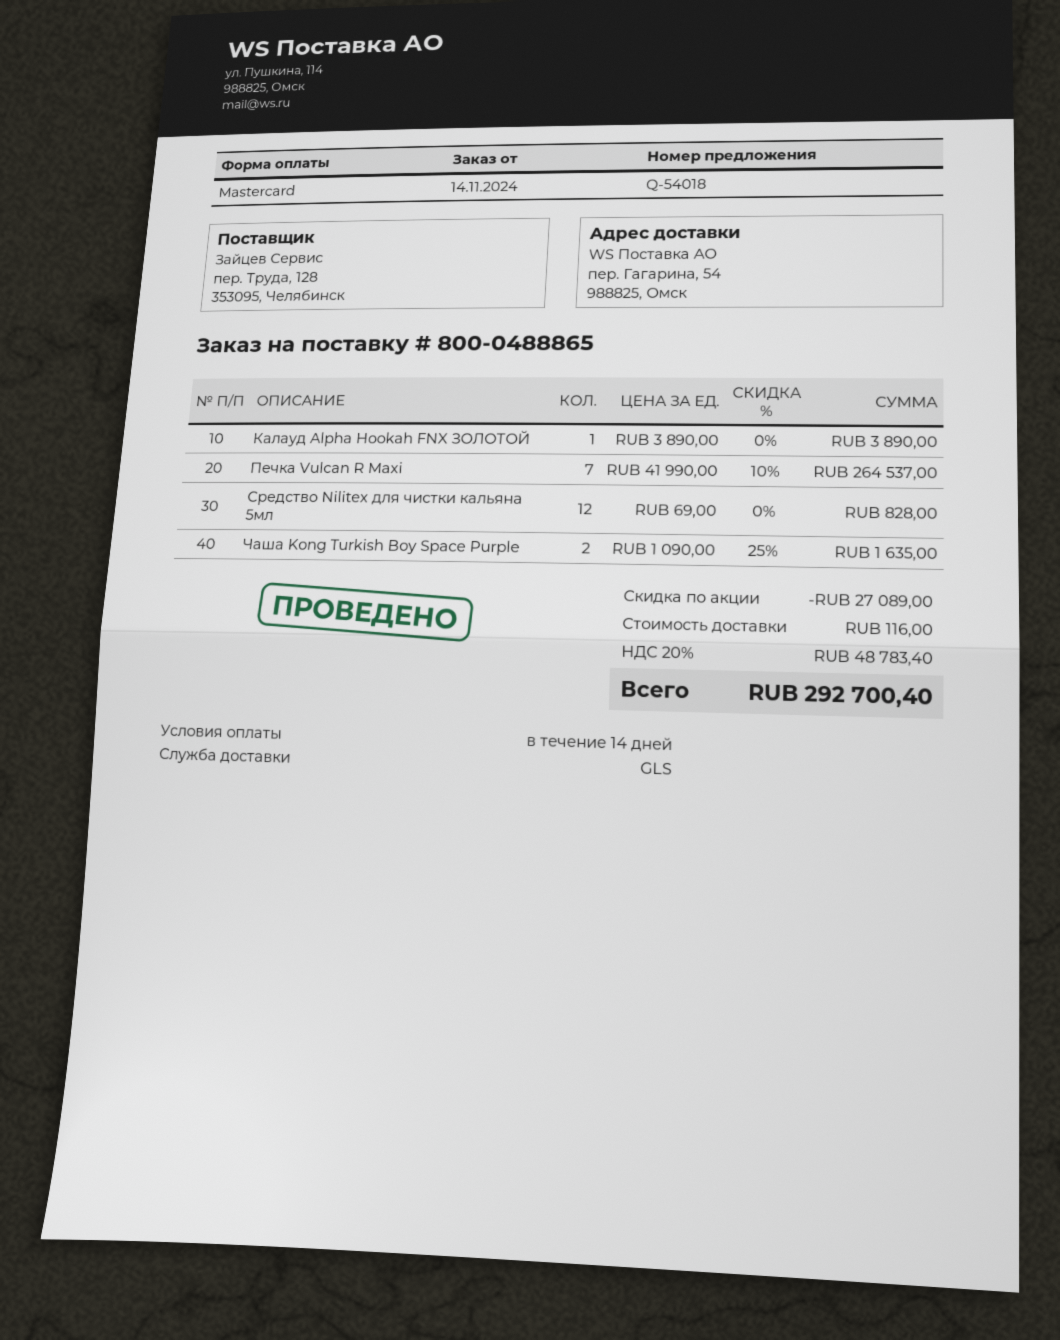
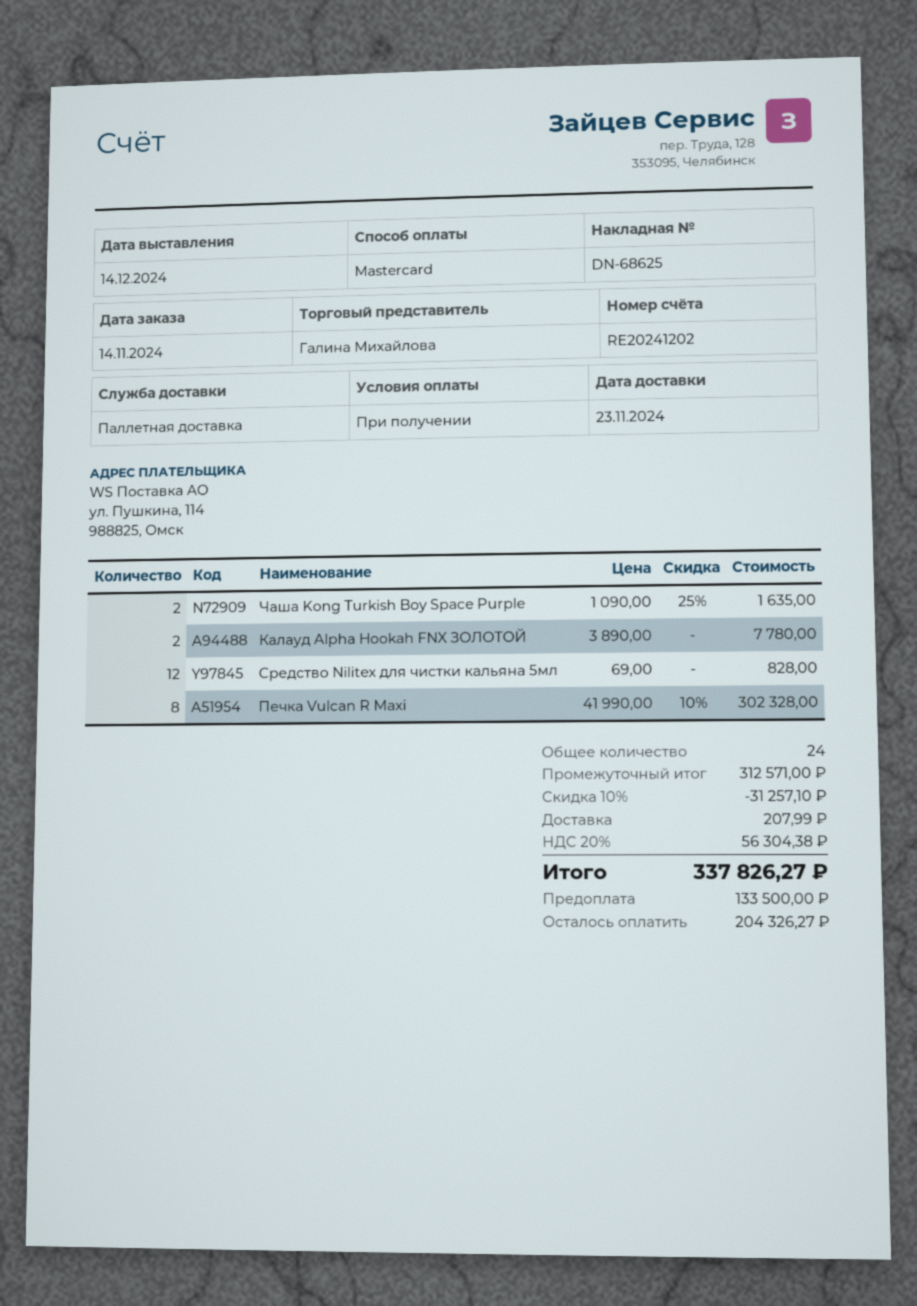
payment terms: 14 days -> on receipt
shipping method: GLS -> pallet freight
Калауд Alpha Hookah FNX ЗОЛОТОЙ: 1 x 3890.00 = 3890.00 -> 2 x 3890.00 = 7780.00
Печка Vulcan R Maxi: 7 x 41990.00 - 10% = 264537.00 -> 8 x 41990.00 - 10% = 302328.00
discount: 27089.00 -> 31257.10
shipping: 116.00 -> 207.99
tax: 20% = 48783.40 -> 20% = 56304.38
total: 292700.40 -> 337826.27

